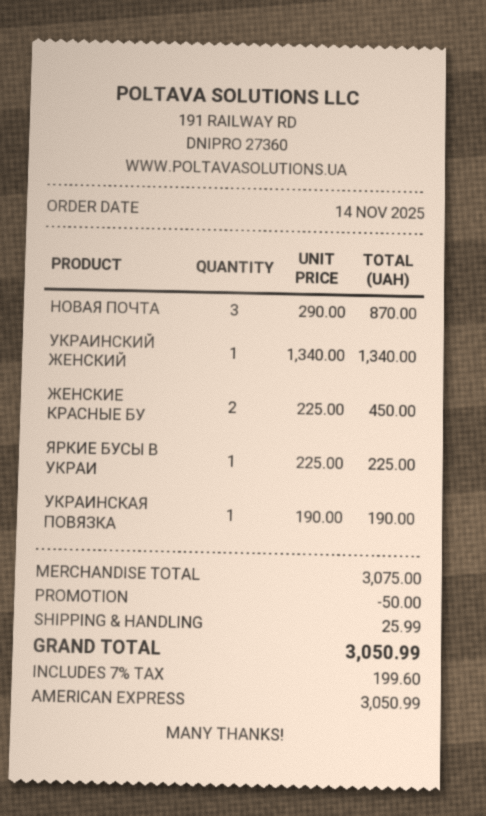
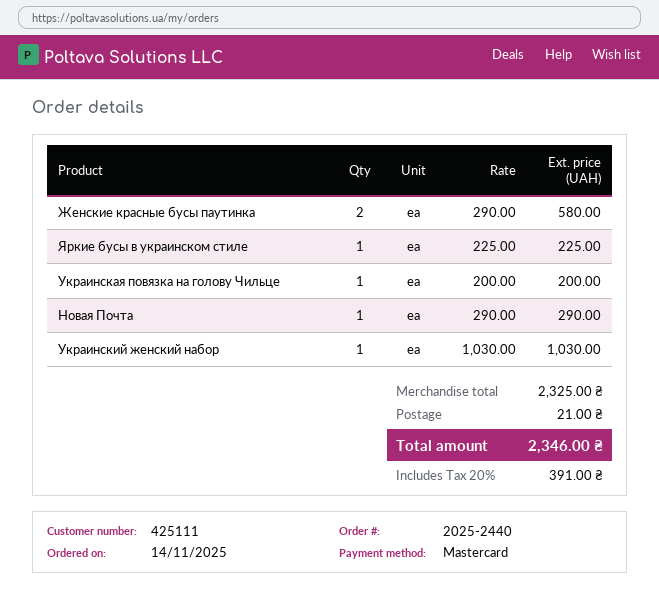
payment method: American Express -> Mastercard
НОВАЯ ПОЧТА: 3 x 290.00 = 870.00 -> 1 x 290.00 = 290.00
УКРАИНСКИЙ ЖЕНСКИЙ: 1 x 1340.00 = 1340.00 -> 1 x 1030.00 = 1030.00
ЖЕНСКИЕ КРАСНЫЕ БУ: 2 x 225.00 = 450.00 -> 2 x 290.00 = 580.00
УКРАИНСКАЯ ПОВЯЗКА: 1 x 190.00 = 190.00 -> 1 x 200.00 = 200.00
subtotal: 3075.00 -> 2325.00
discount: 50.00 -> none
shipping: 25.99 -> 21.00
tax: 7% = 199.60 -> 20% = 391.00
total: 3050.99 -> 2346.00

